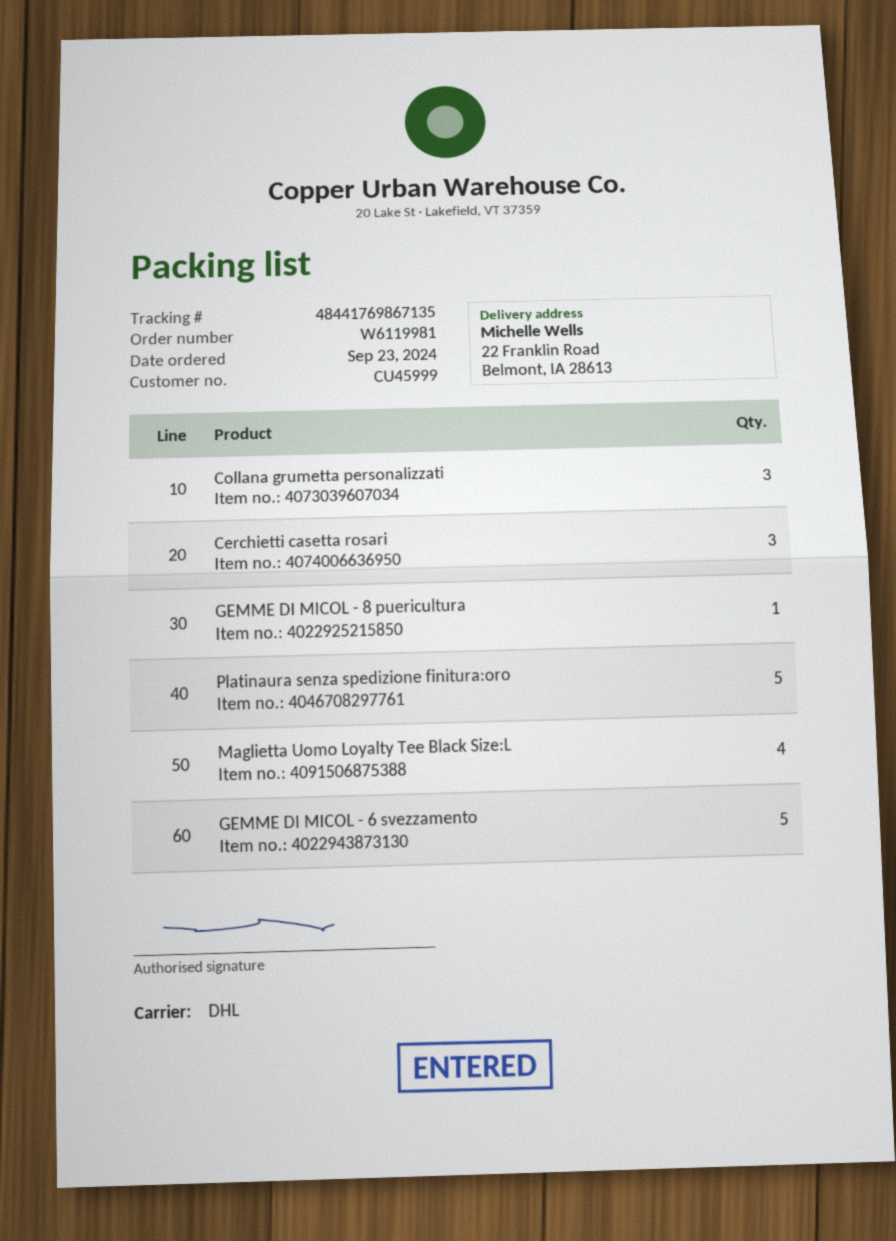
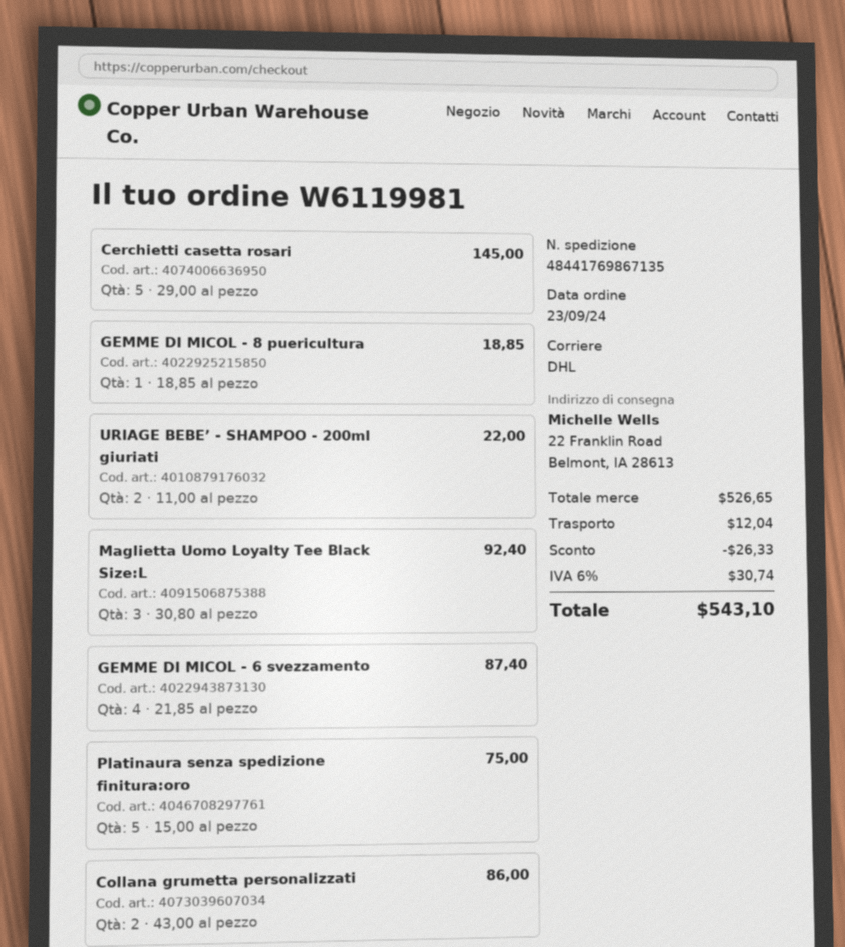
Collana grumetta personalizzati: 3 -> 2
Cerchietti casetta rosari: 3 -> 5
Maglietta Uomo Loyalty Tee Black Size:L: 4 -> 3
GEMME DI MICOL - 6 svezzamento: 5 -> 4
URIAGE BEBE’ - SHAMPOO - 200ml giuriati: none -> 2

